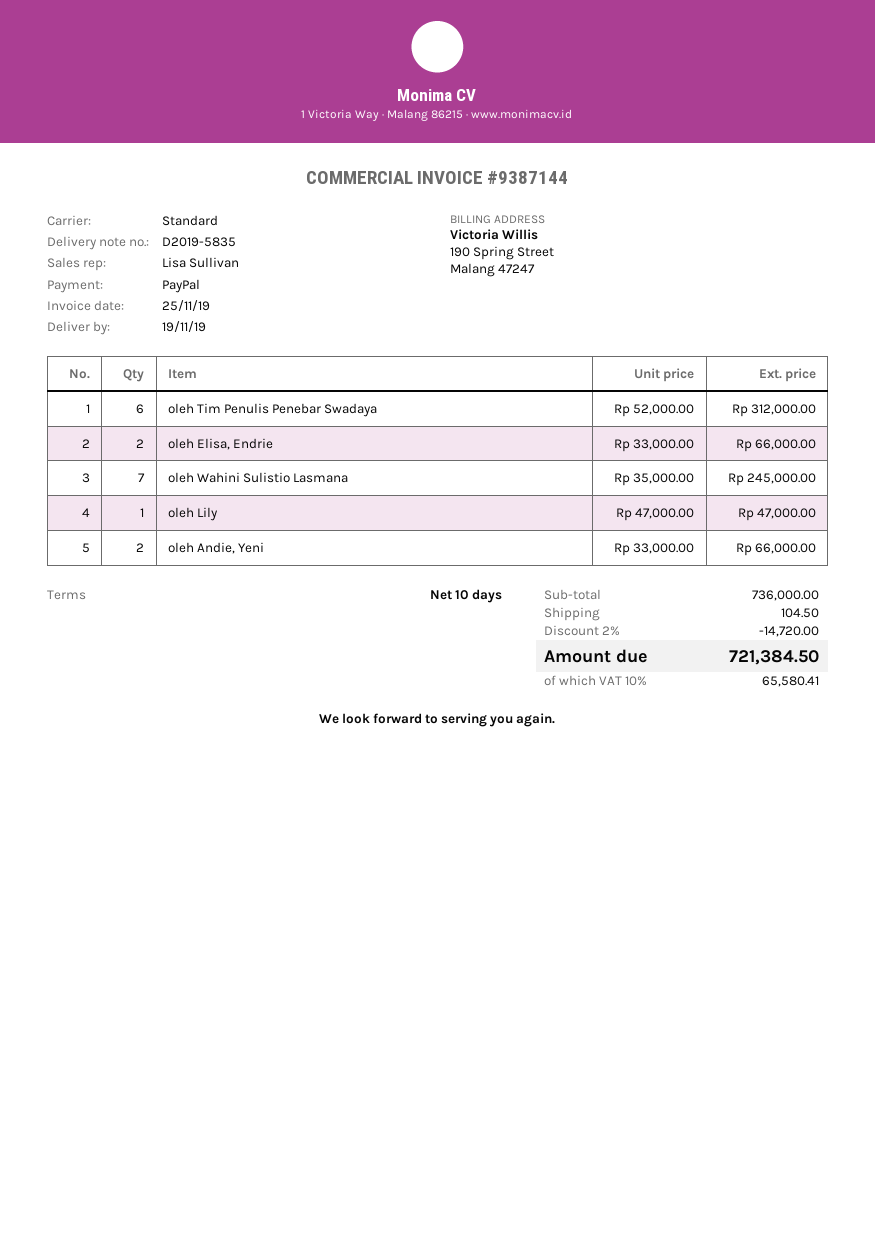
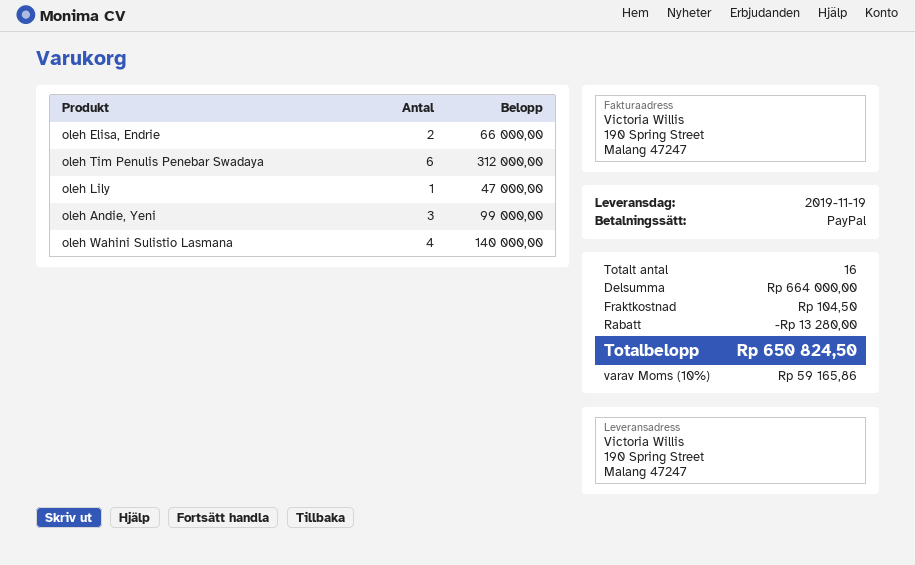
oleh Wahini Sulistio Lasmana: 7 for 245000.00 -> 4 for 140000.00
oleh Andie, Yeni: 2 for 66000.00 -> 3 for 99000.00
subtotal: 736000.00 -> 664000.00
discount: 14720.00 -> 13280.00
tax: 10% = 65580.41 -> 10% = 59165.86
total: 721384.50 -> 650824.50

